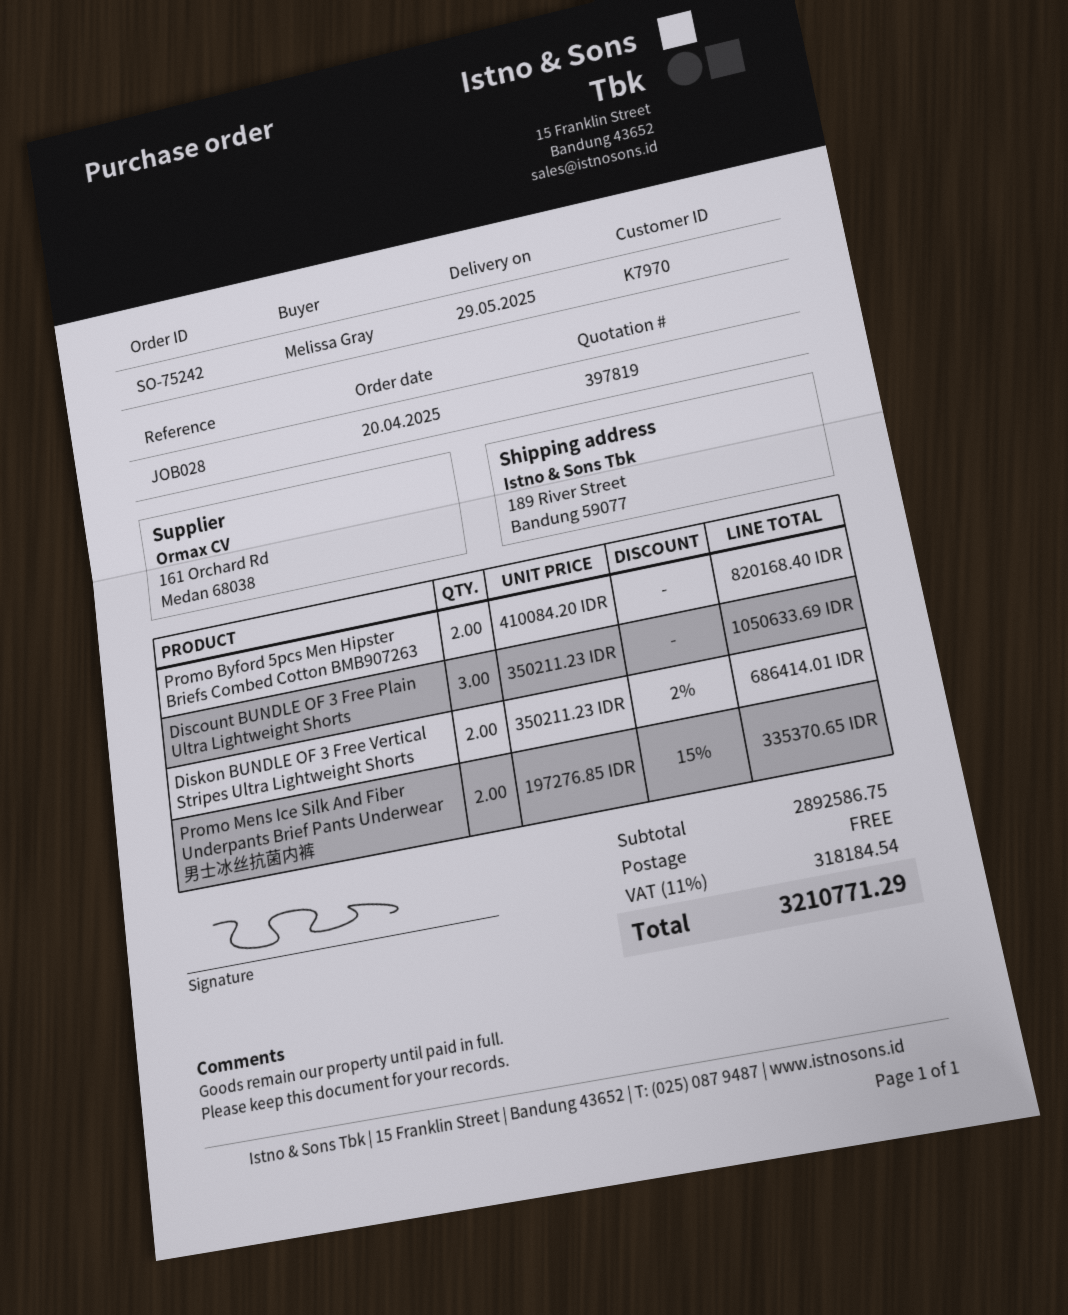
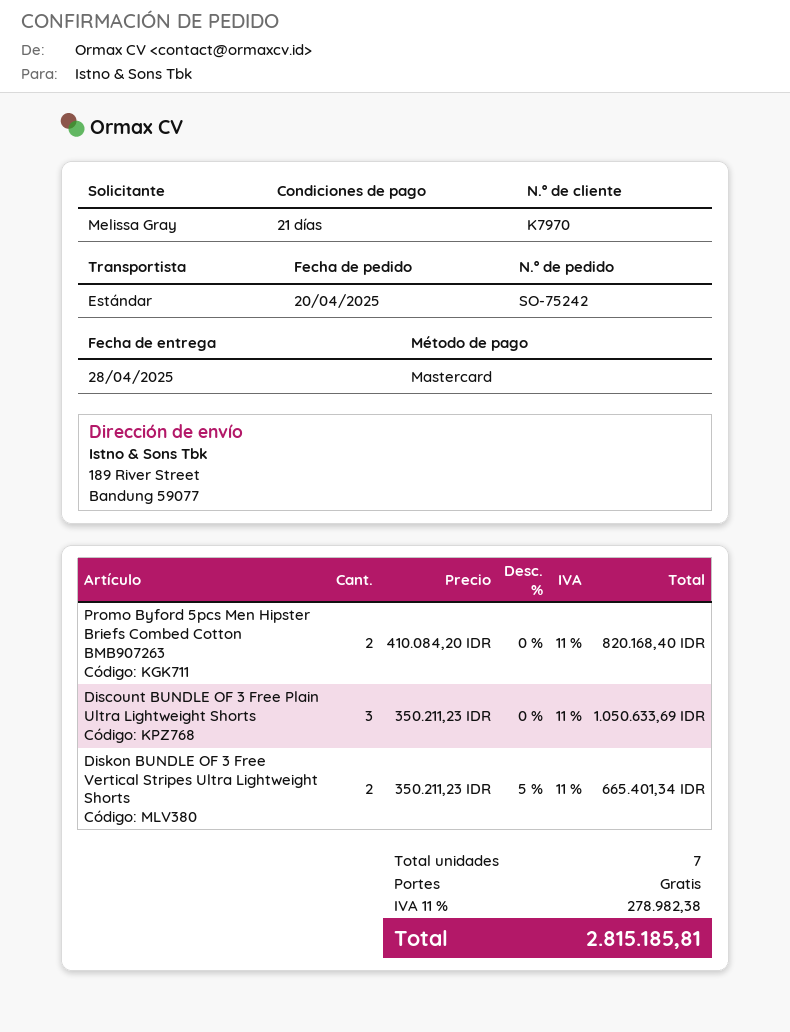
delivery date: 2025-05-29 -> 2025-04-28
Diskon BUNDLE OF 3 Free Vertical Stripes Ultra Lightweight Shorts: 2 x 350211.23 - 2% = 686414.01 -> 2 x 350211.23 - 5% = 665401.34
Promo Mens Ice Silk And Fiber Underpants Brief Pants Underwear 男士冰丝抗菌内裤: 2 x 197276.85 - 15% = 335370.65 -> none
tax: 11% = 318184.54 -> 11% = 278982.38
total: 3210771.29 -> 2815185.81

